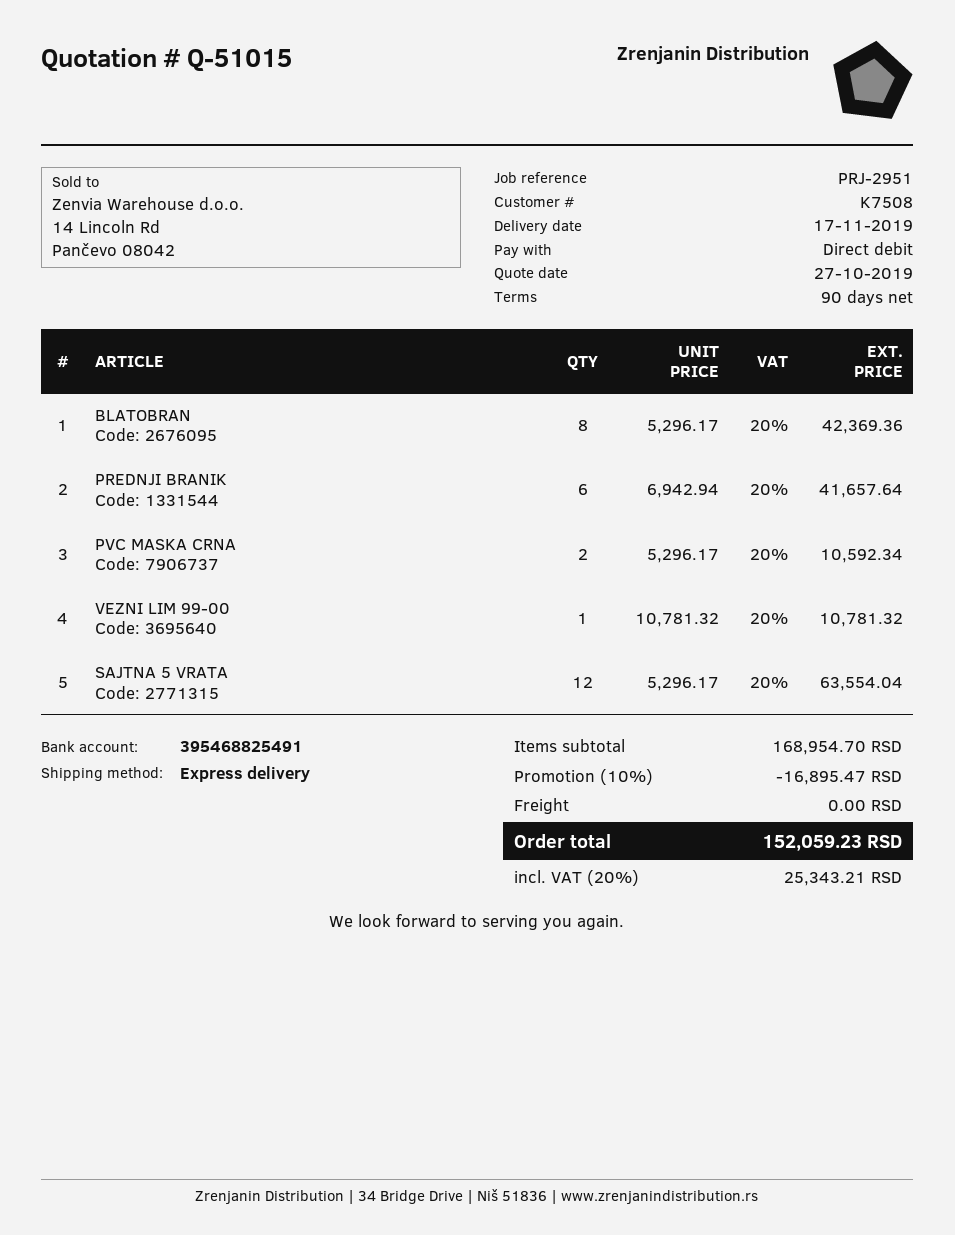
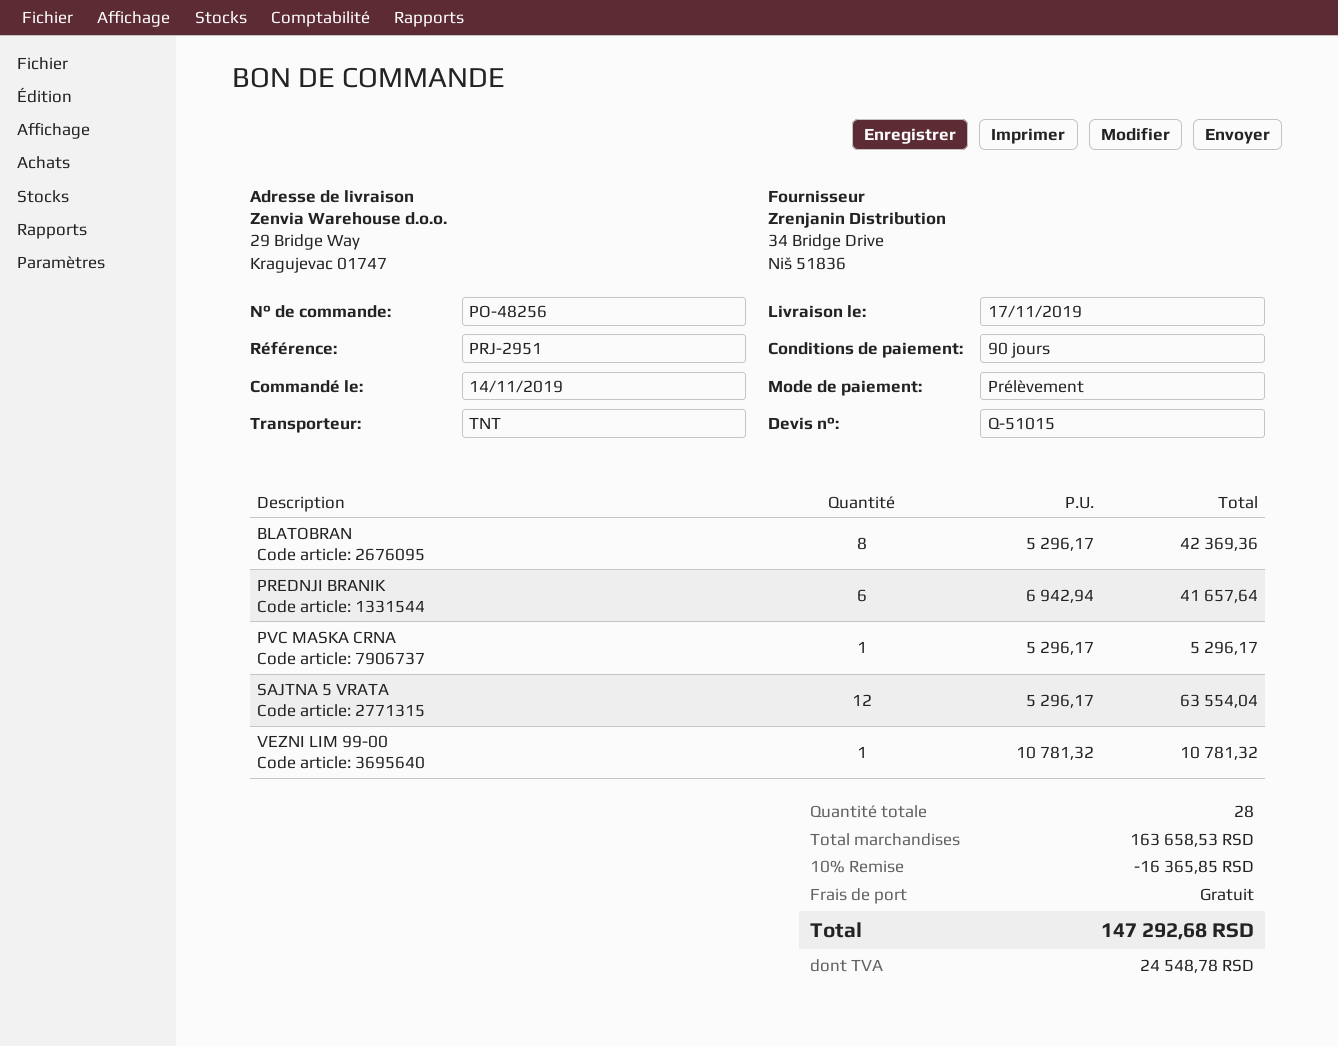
shipping method: express -> TNT
PVC MASKA CRNA: 2 x 5296.17 = 10592.34 -> 1 x 5296.17 = 5296.17
subtotal: 168954.70 -> 163658.53
discount: 10% = 16895.47 -> 10% = 16365.85
tax: 25343.21 -> 24548.78
total: 152059.23 -> 147292.68

